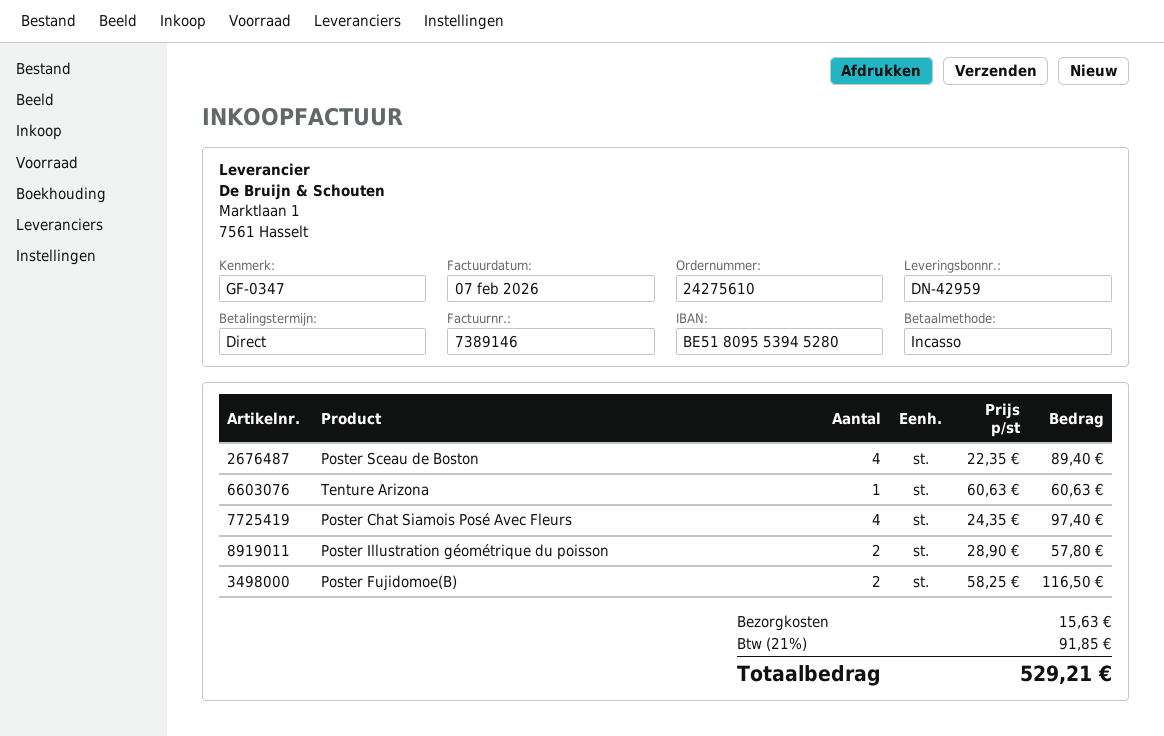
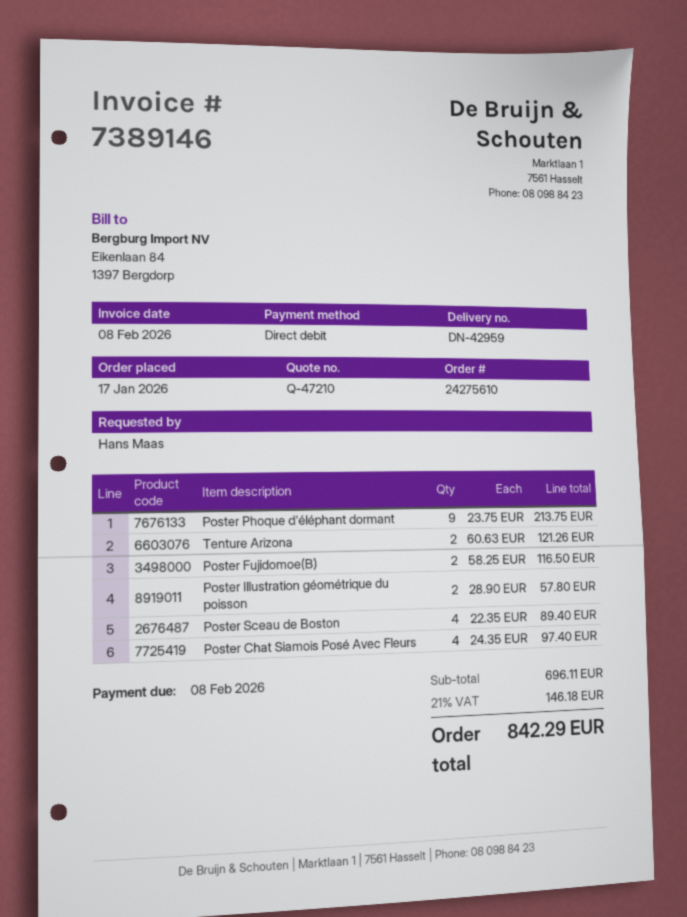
invoice date: 2026-02-07 -> 2026-02-08
Tenture Arizona: 1 x 60.63 = 60.63 -> 2 x 60.63 = 121.26
Poster Phoque d'éléphant dormant: none -> 9 x 23.75 = 213.75
shipping: 15.63 -> none
tax: 21% = 91.85 -> 21% = 146.18
total: 529.21 -> 842.29

